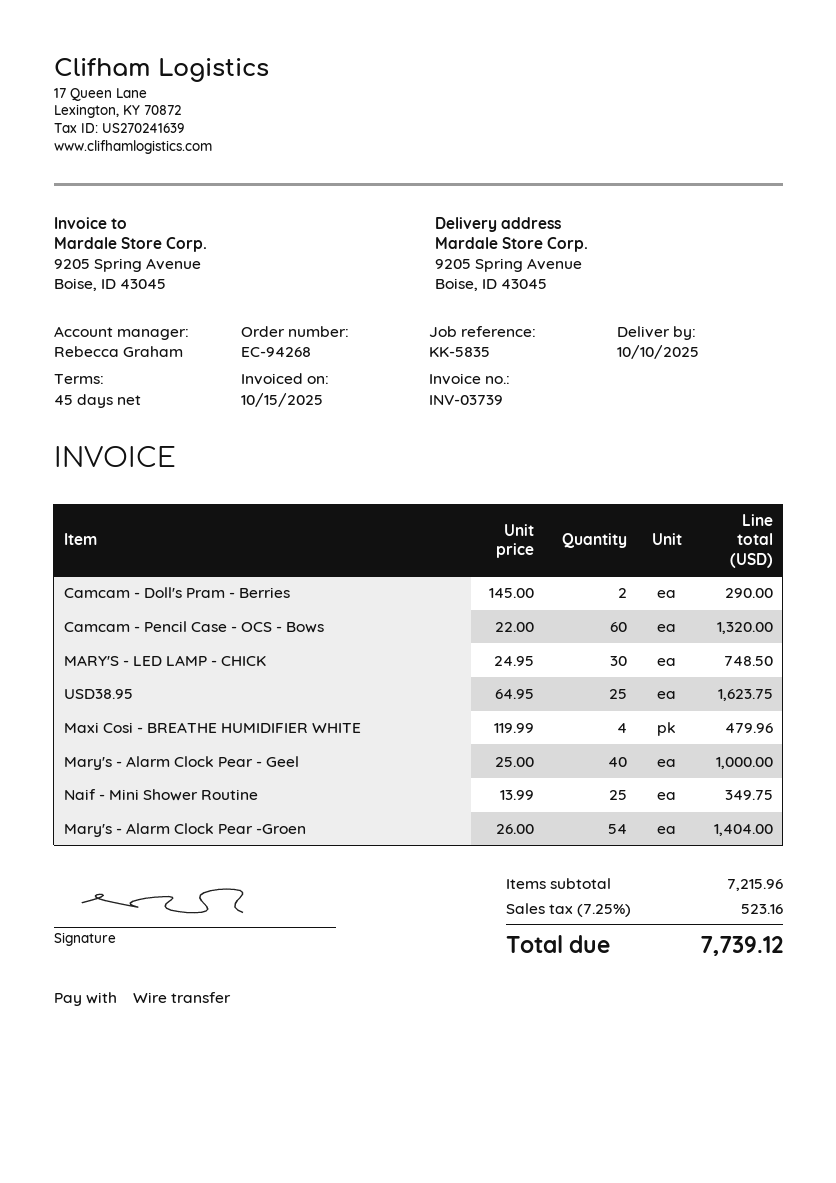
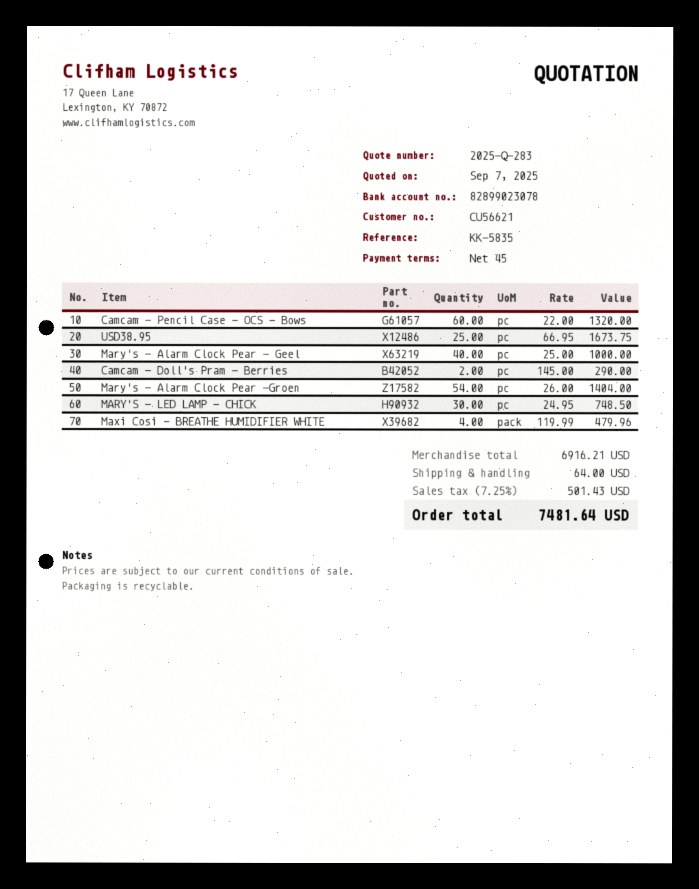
USD38.95: 25 x 64.95 = 1623.75 -> 25 x 66.95 = 1673.75
Naif - Mini Shower Routine: 25 x 13.99 = 349.75 -> none
subtotal: 7215.96 -> 6916.21
shipping: none -> 64.00
tax: 7.25% = 523.16 -> 7.25% = 501.43
total: 7739.12 -> 7481.64

